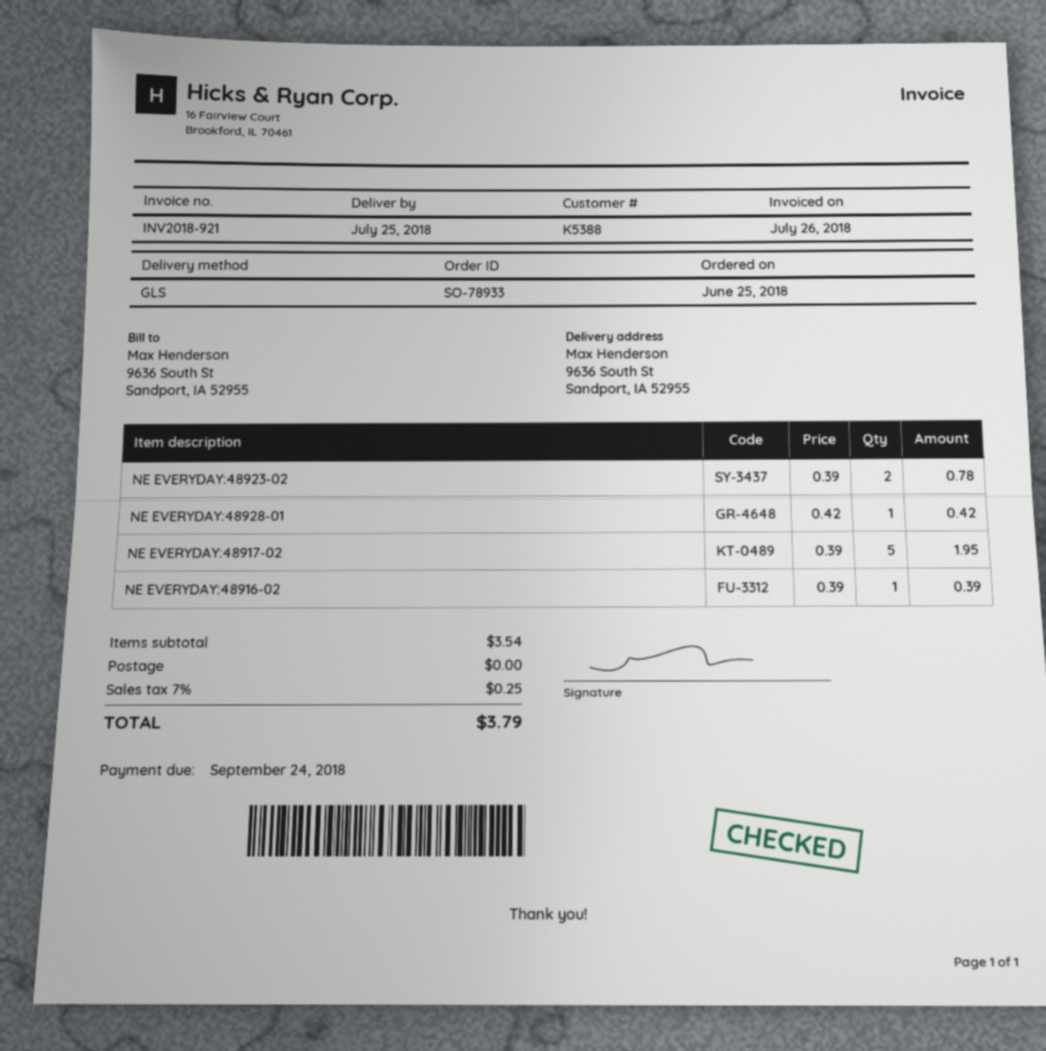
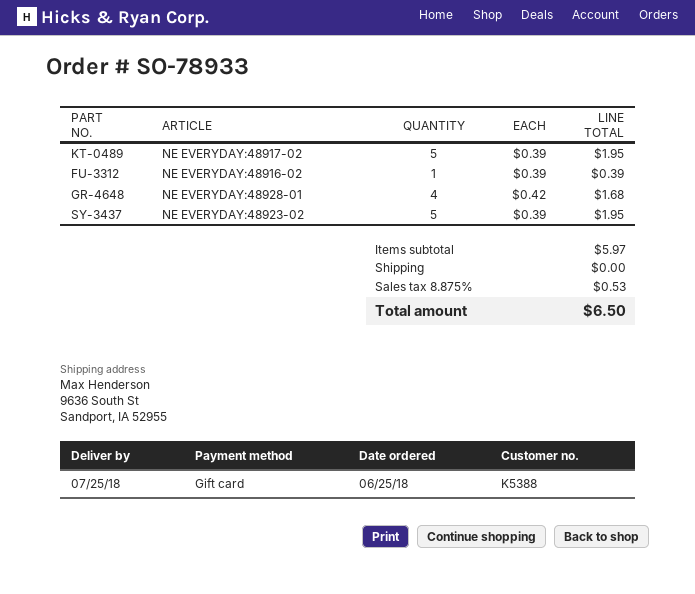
NE EVERYDAY:48923-02: 2 x 0.39 = 0.78 -> 5 x 0.39 = 1.95
NE EVERYDAY:48928-01: 1 x 0.42 = 0.42 -> 4 x 0.42 = 1.68
subtotal: 3.54 -> 5.97
tax: 7% = 0.25 -> 8.875% = 0.53
total: 3.79 -> 6.50

